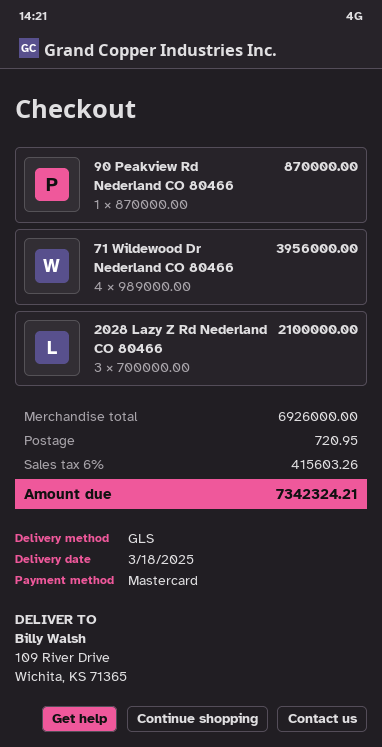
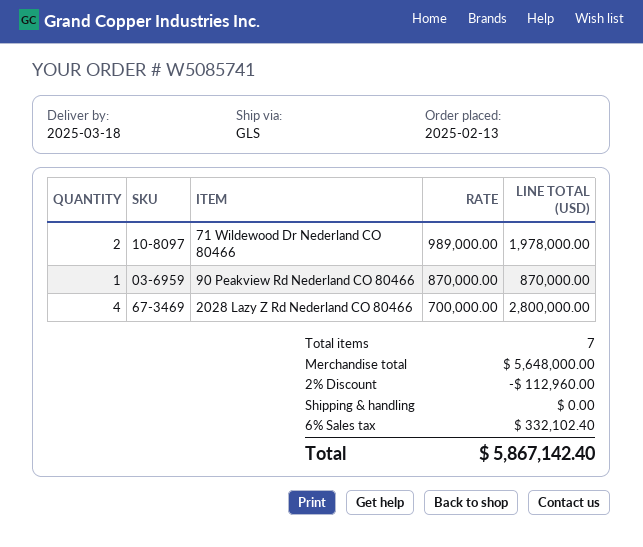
71 Wildewood Dr Nederland CO 80466: 4 x 989000.00 = 3956000.00 -> 2 x 989000.00 = 1978000.00
2028 Lazy Z Rd Nederland CO 80466: 3 x 700000.00 = 2100000.00 -> 4 x 700000.00 = 2800000.00
subtotal: 6926000.00 -> 5648000.00
discount: none -> 2% = 112960.00
shipping: 720.95 -> 0.00
tax: 6% = 415603.26 -> 6% = 332102.40
total: 7342324.21 -> 5867142.40

